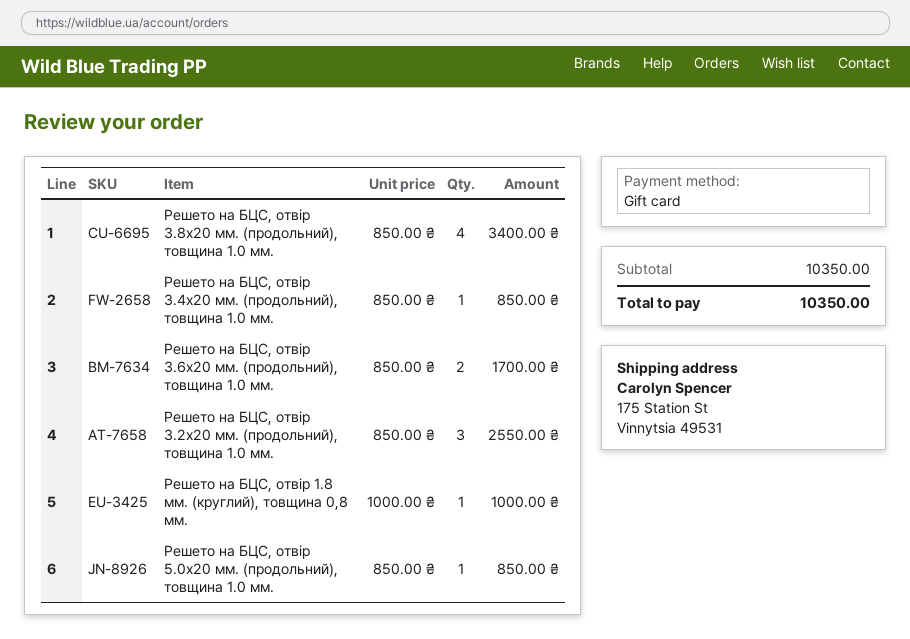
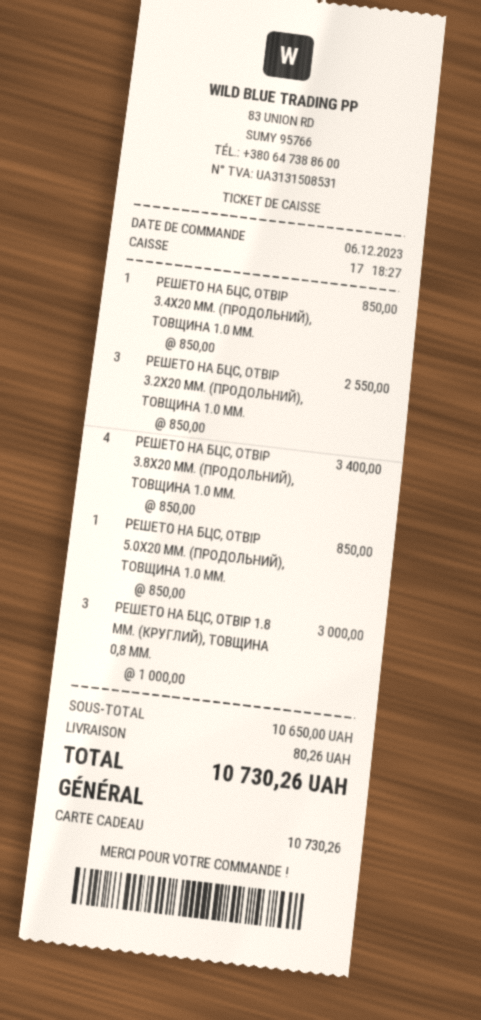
Решето на БЦС, отвір 3.6х20 мм. (продольний), товщина 1.0 мм.: 2 x 850.00 = 1700.00 -> none
Решето на БЦС, отвір 1.8 мм. (круглий), товщина 0,8 мм.: 1 x 1000.00 = 1000.00 -> 3 x 1000.00 = 3000.00
subtotal: 10350.00 -> 10650.00
shipping: none -> 80.26
total: 10350.00 -> 10730.26

